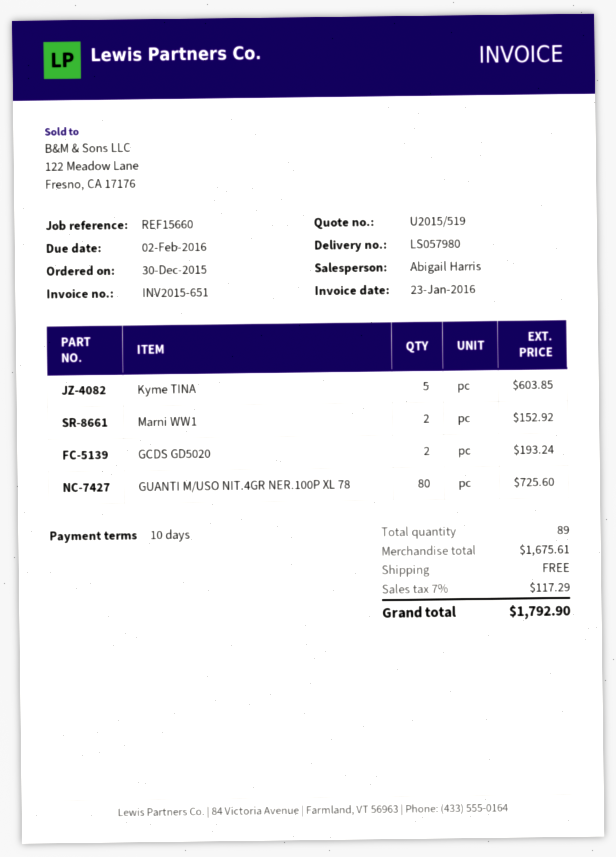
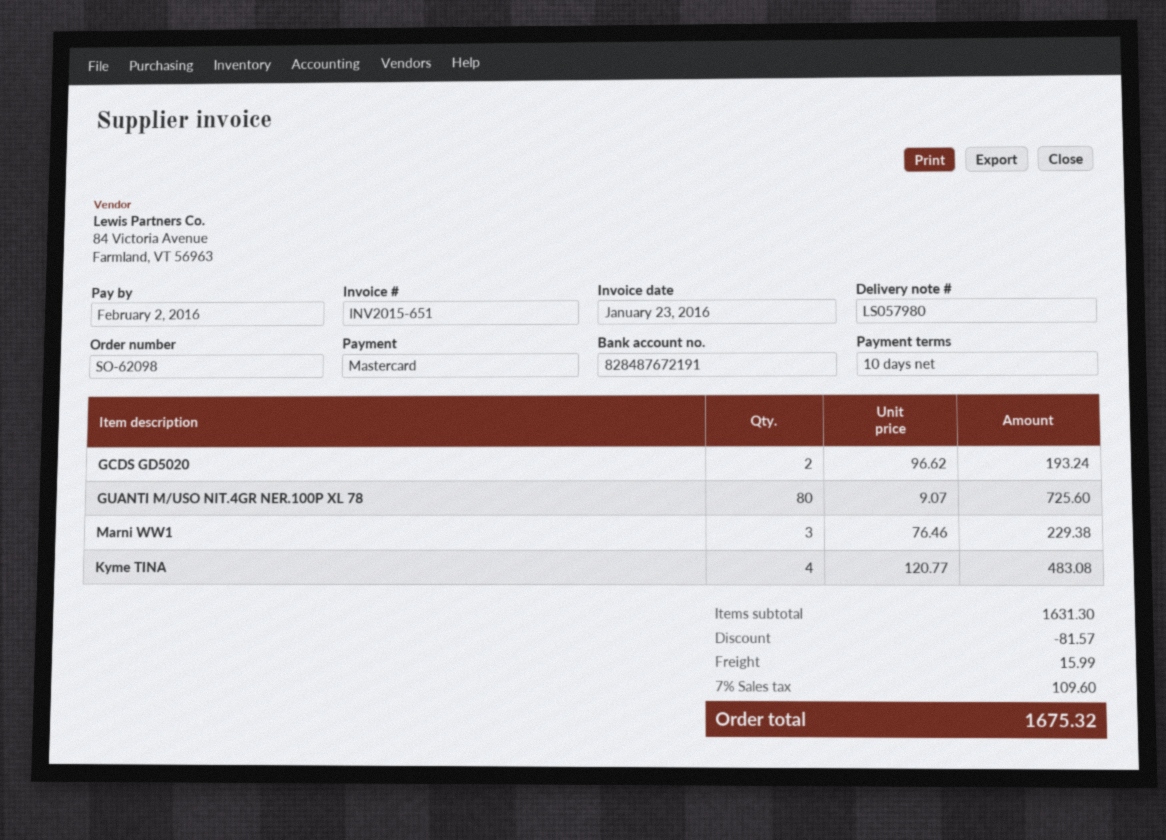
Kyme TINA: 5 for 603.85 -> 4 for 483.08
Marni WW1: 2 for 152.92 -> 3 for 229.38
subtotal: 1675.61 -> 1631.30
discount: none -> 81.57
shipping: 0.00 -> 15.99
tax: 7% = 117.29 -> 7% = 109.60
total: 1792.90 -> 1675.32

